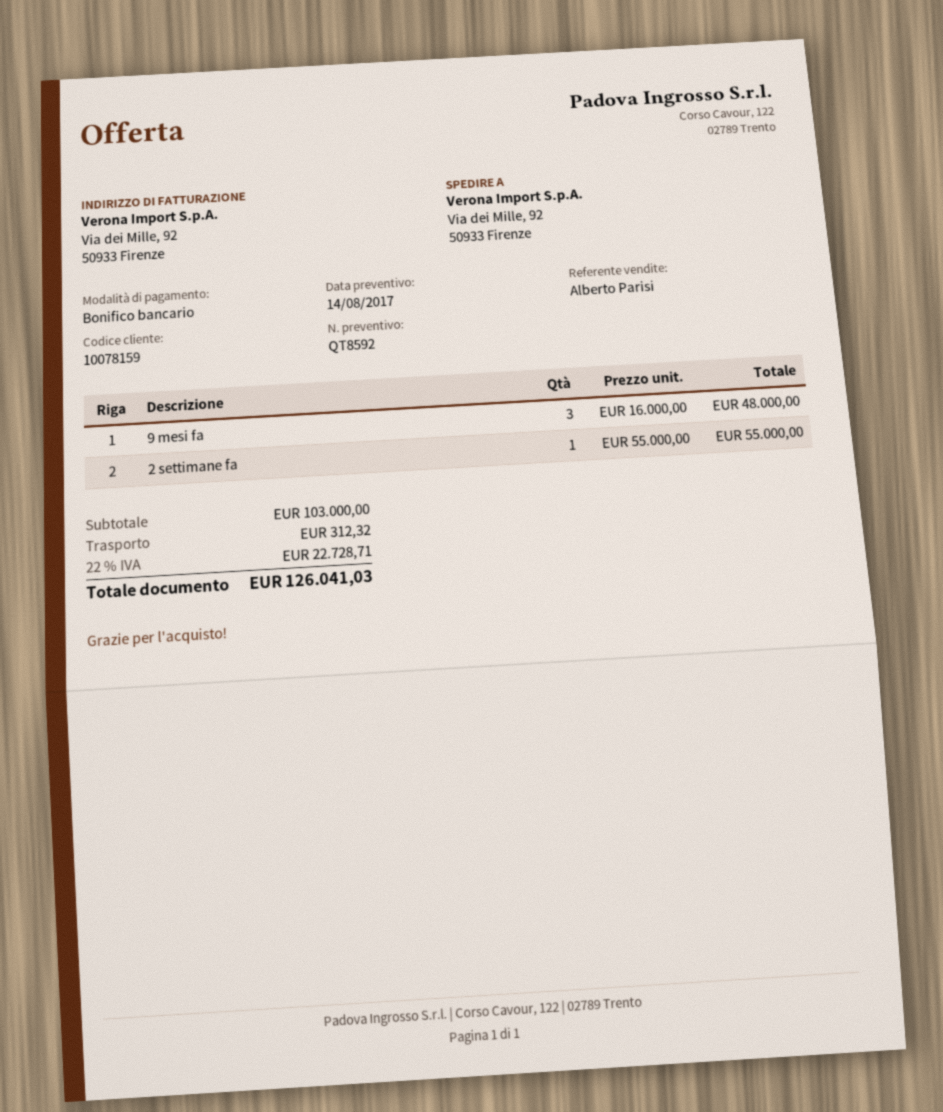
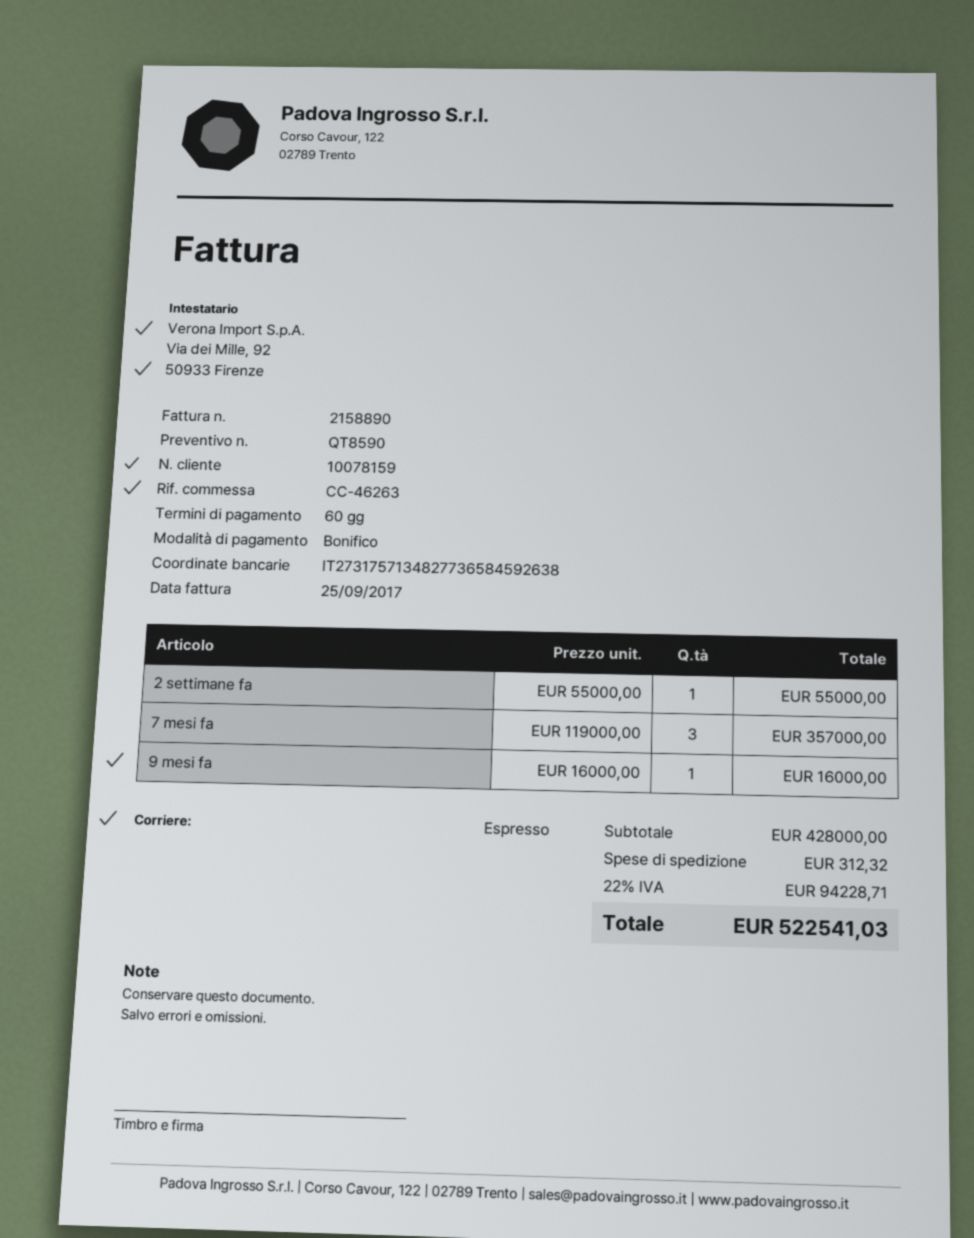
quote number: QT8592 -> QT8590
9 mesi fa: 3 x 16000.00 = 48000.00 -> 1 x 16000.00 = 16000.00
7 mesi fa: none -> 3 x 119000.00 = 357000.00
subtotal: 103000.00 -> 428000.00
tax: 22% = 22728.71 -> 22% = 94228.71
total: 126041.03 -> 522541.03

